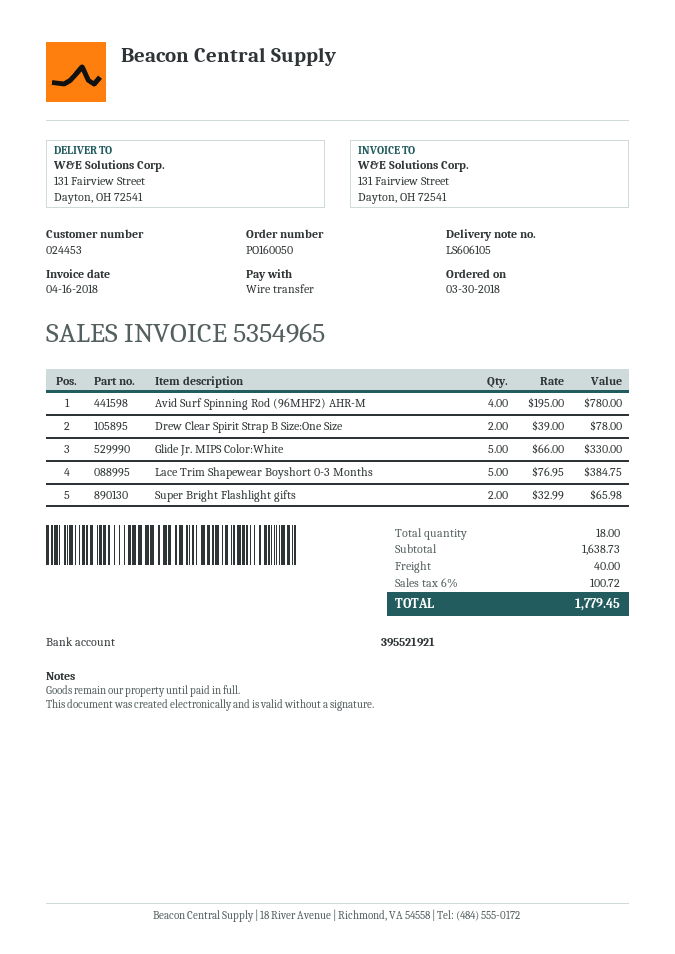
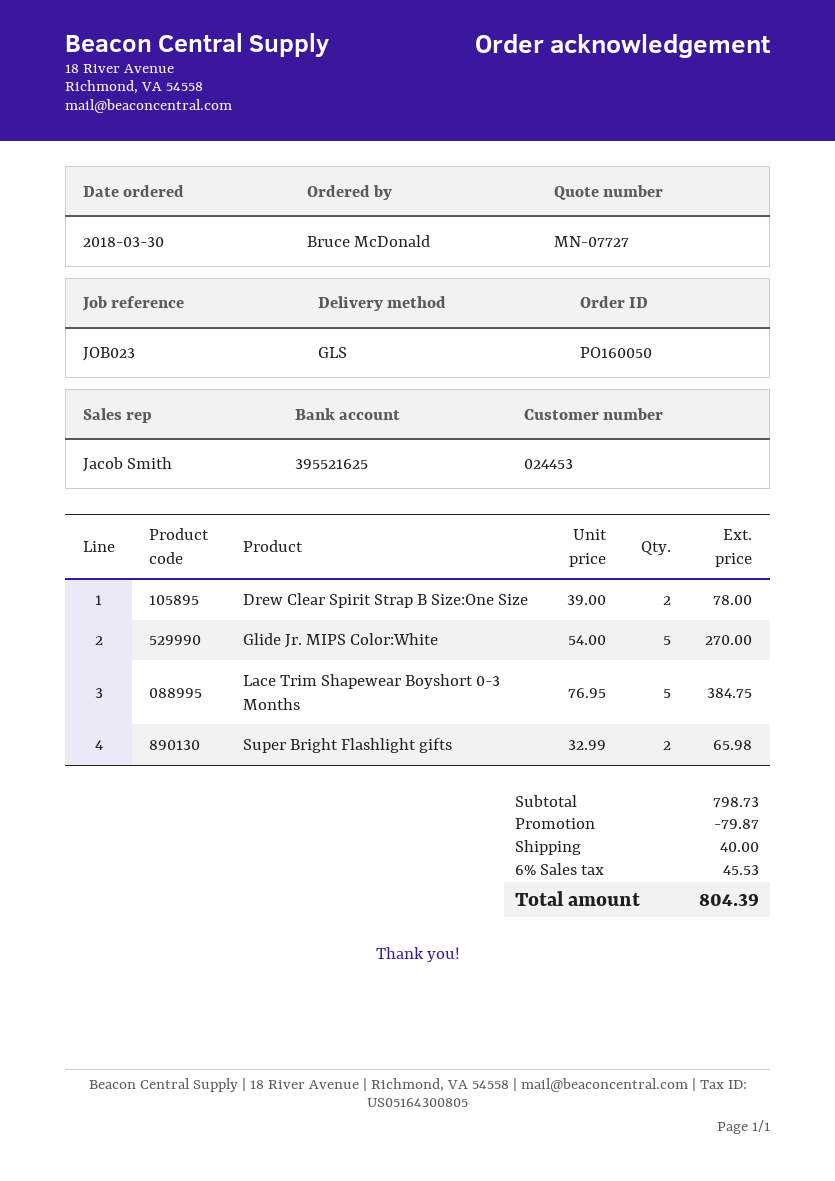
bank account: 395521921 -> 395521625
Avid Surf Spinning Rod (96MHF2) AHR-M: 4 x 195.00 = 780.00 -> none
Glide Jr. MIPS Color:White: 5 x 66.00 = 330.00 -> 5 x 54.00 = 270.00
subtotal: 1638.73 -> 798.73
discount: none -> 79.87
tax: 6% = 100.72 -> 6% = 45.53
total: 1779.45 -> 804.39

